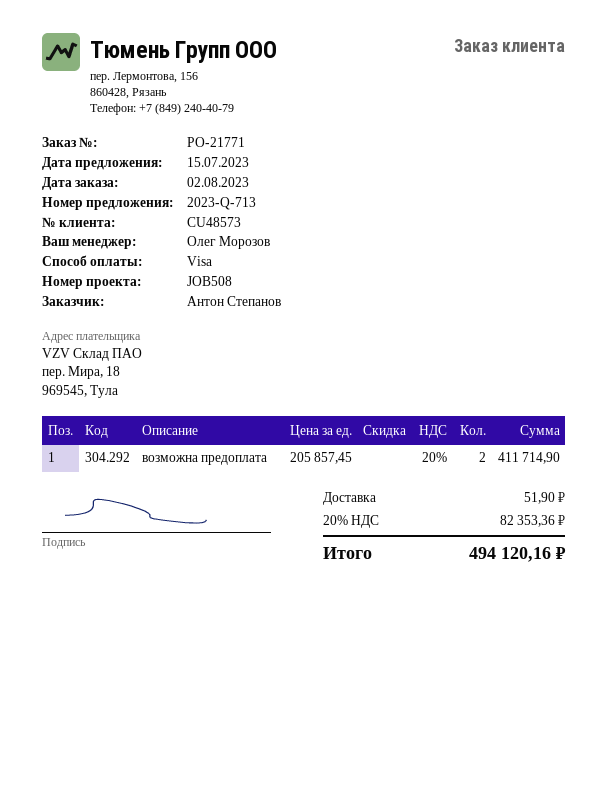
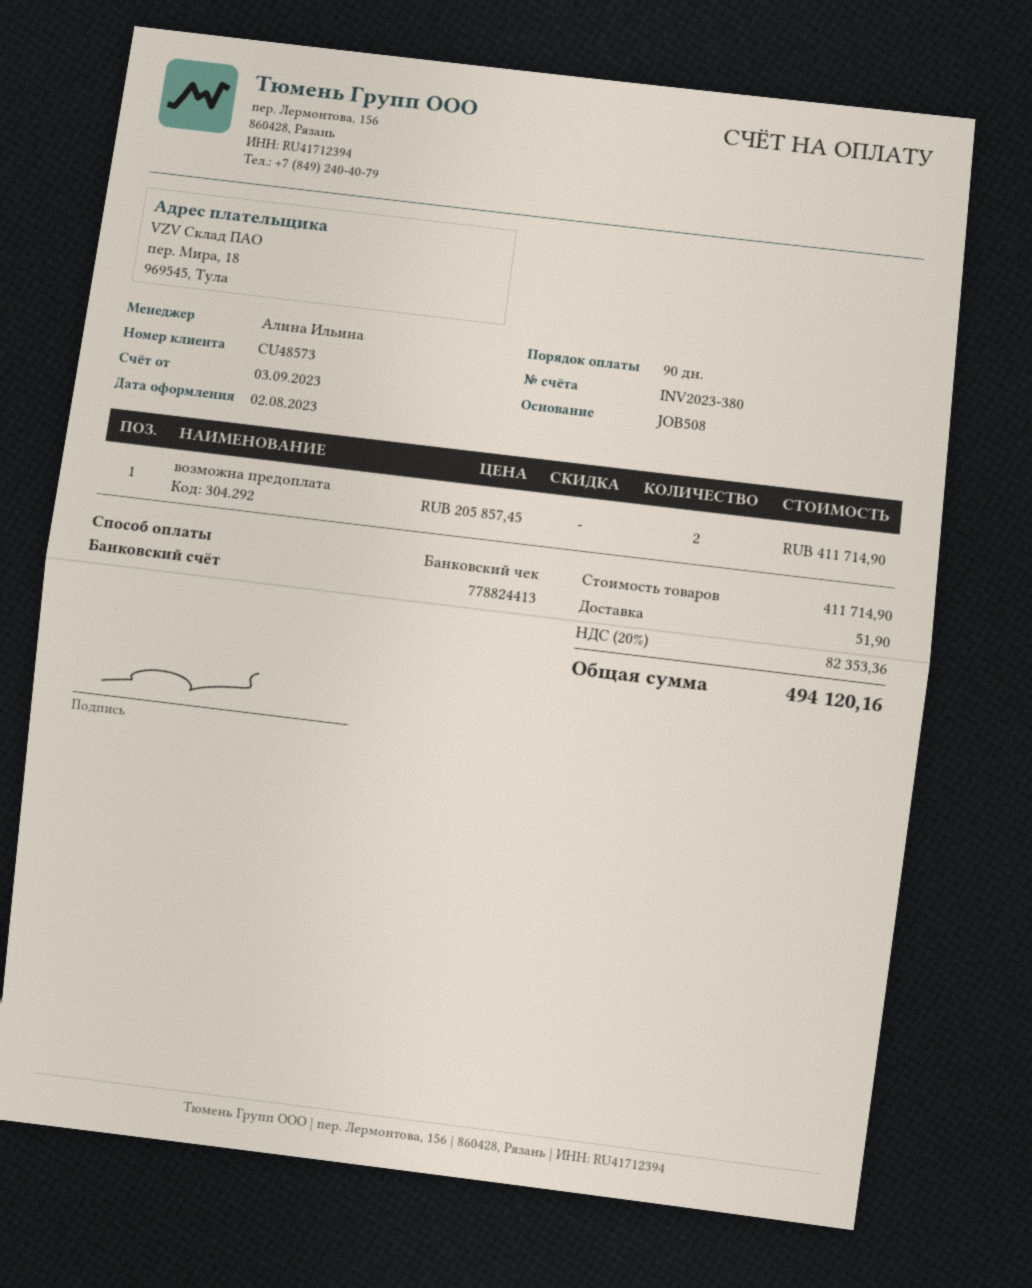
sales rep: Олег Морозов -> Алина Ильина
payment method: Visa -> cheque

